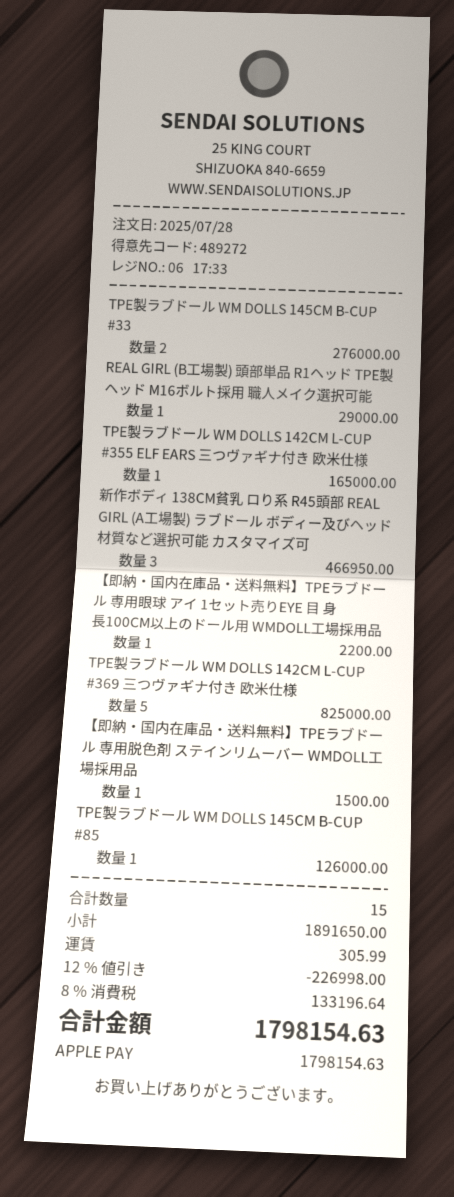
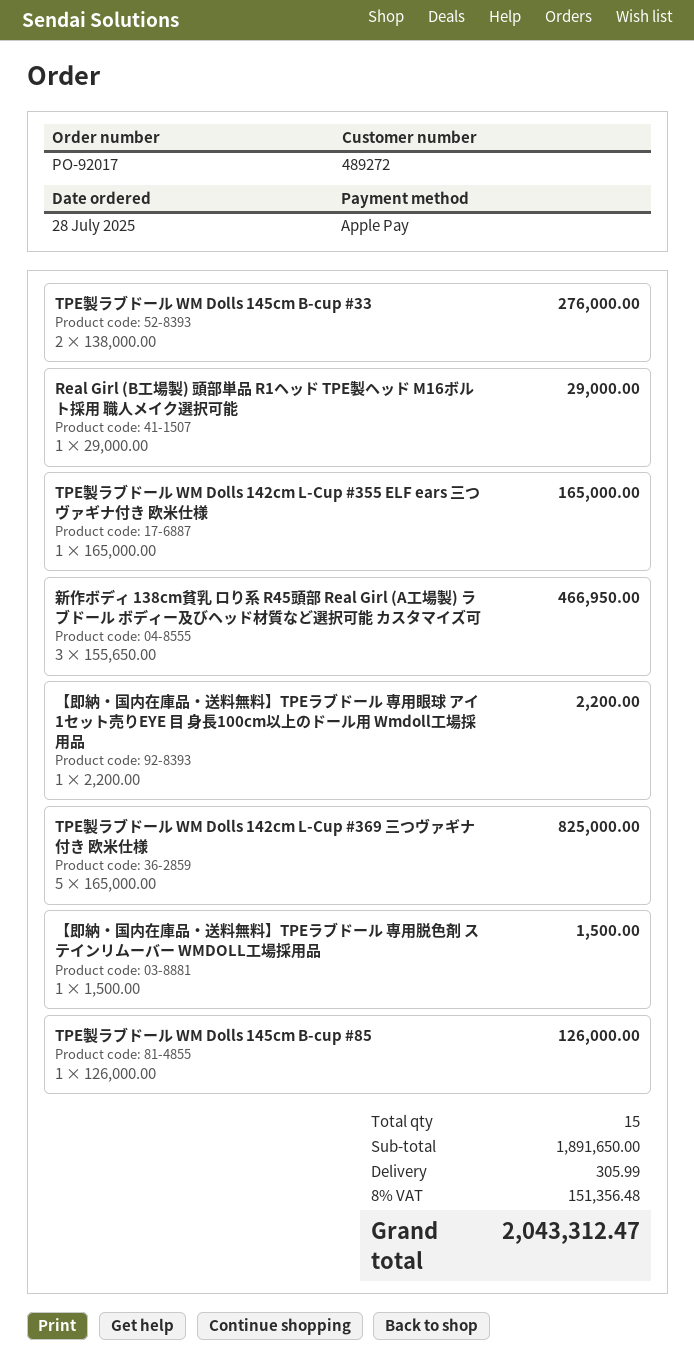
discount: 12% = 226998.00 -> none
tax: 8% = 133196.64 -> 8% = 151356.48
total: 1798154.63 -> 2043312.47

